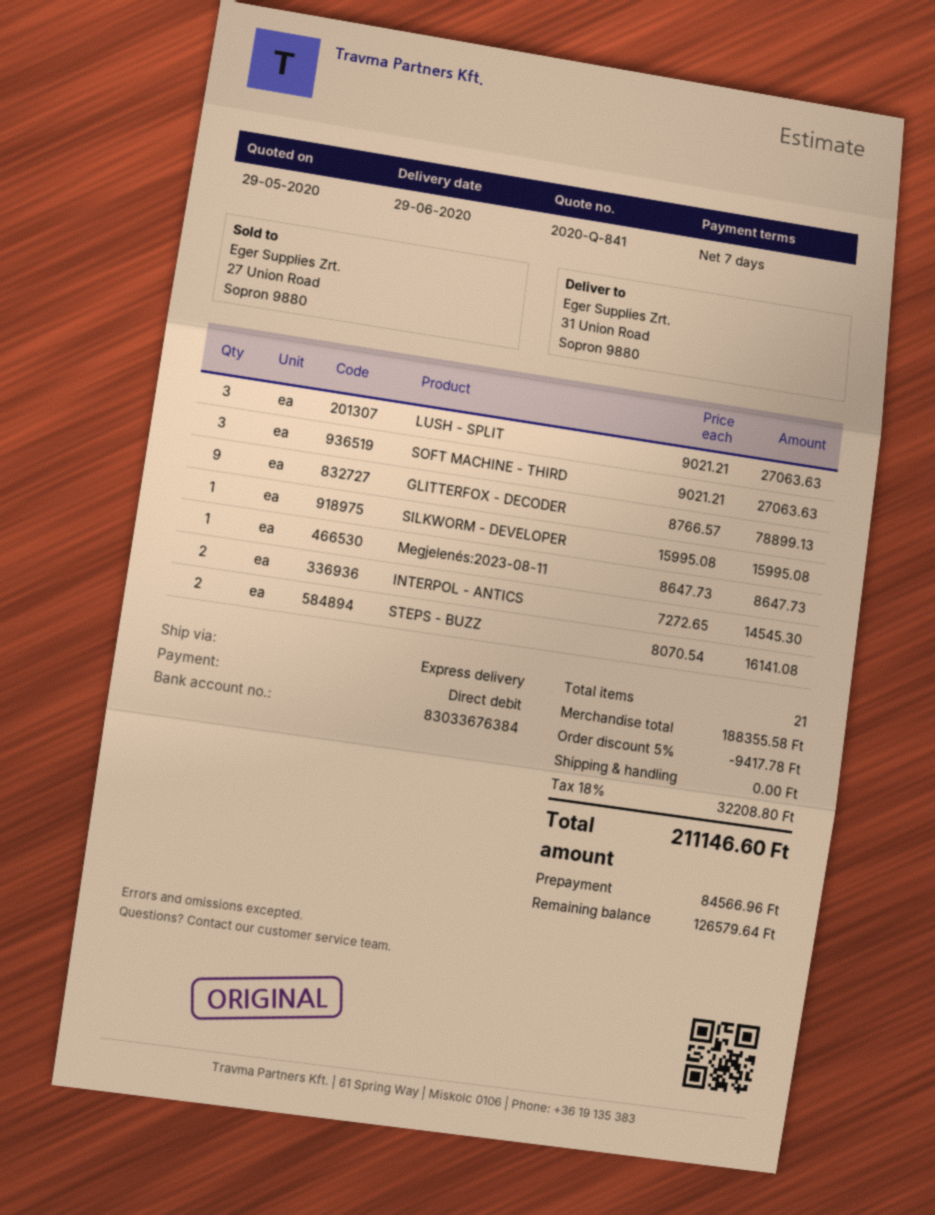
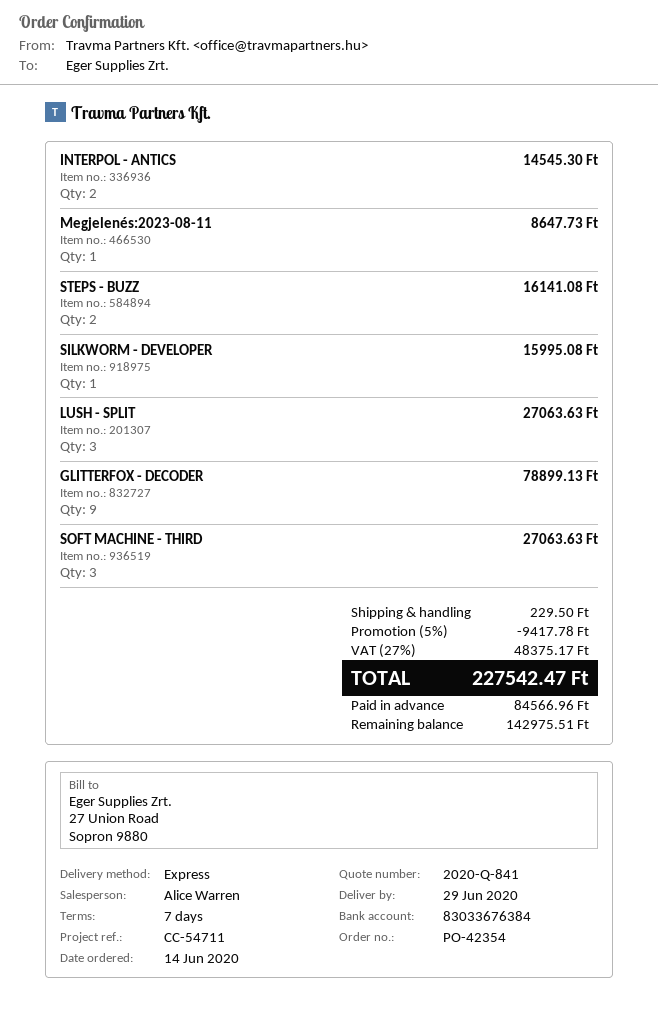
shipping: 0.00 -> 229.50
tax: 18% = 32208.80 -> 27% = 48375.17
total: 211146.60 -> 227542.47
balance: 126579.64 -> 142975.51

